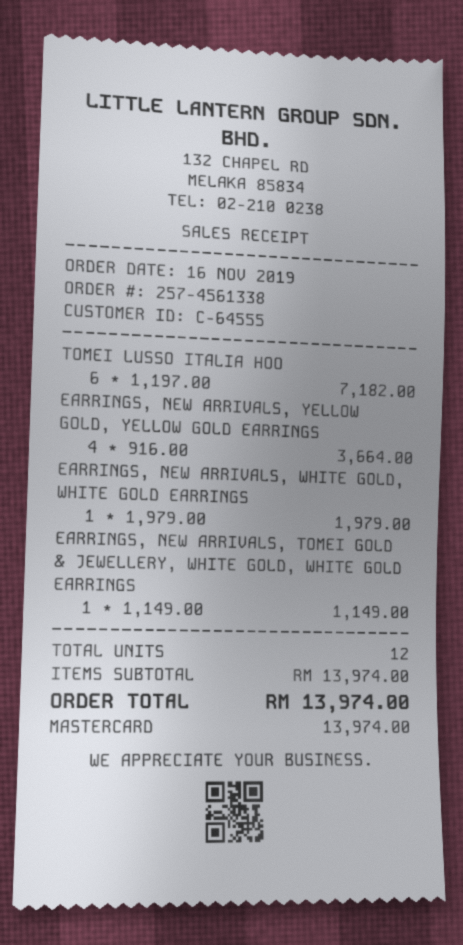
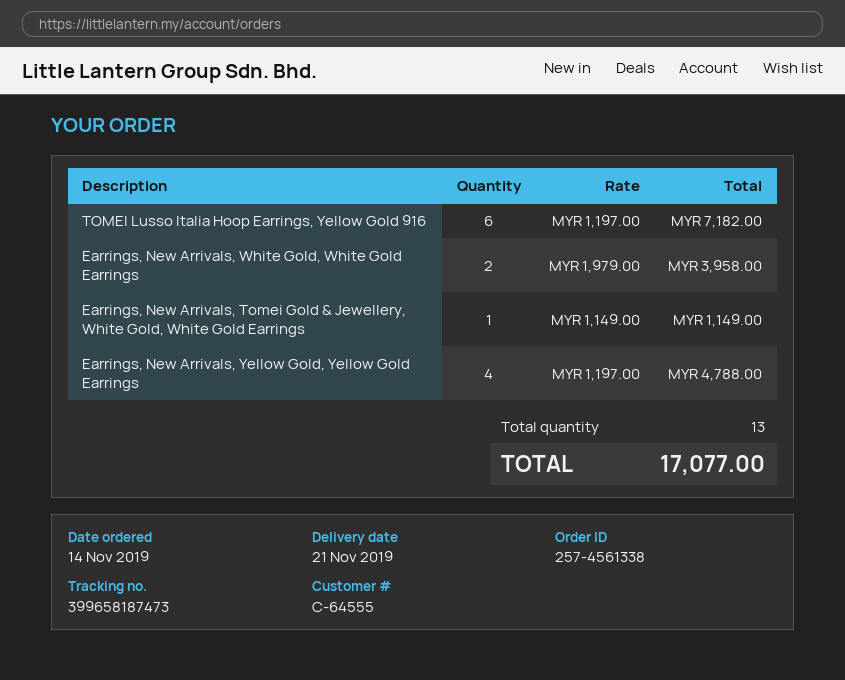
order date: 2019-11-16 -> 2019-11-14
EARRINGS, NEW ARRIVALS, YELLOW GOLD, YELLOW GOLD EARRINGS: 4 x 916.00 = 3664.00 -> 4 x 1197.00 = 4788.00
EARRINGS, NEW ARRIVALS, WHITE GOLD, WHITE GOLD EARRINGS: 1 x 1979.00 = 1979.00 -> 2 x 1979.00 = 3958.00
total quantity: 12 -> 13
total: 13974.00 -> 17077.00

